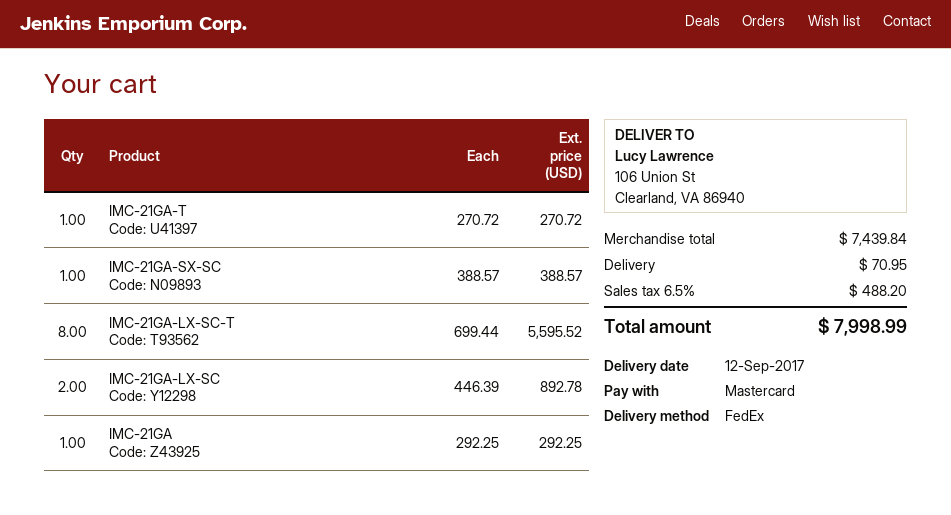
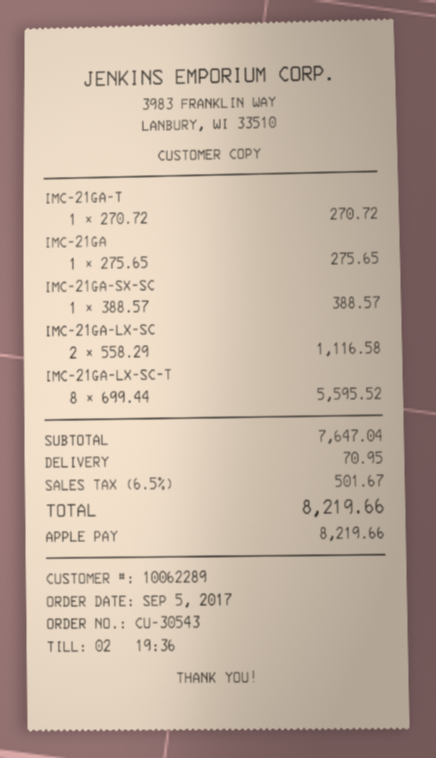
payment method: Mastercard -> Apple Pay
IMC-21GA-LX-SC: 2 x 446.39 = 892.78 -> 2 x 558.29 = 1116.58
IMC-21GA: 1 x 292.25 = 292.25 -> 1 x 275.65 = 275.65
subtotal: 7439.84 -> 7647.04
tax: 6.5% = 488.20 -> 6.5% = 501.67
total: 7998.99 -> 8219.66

